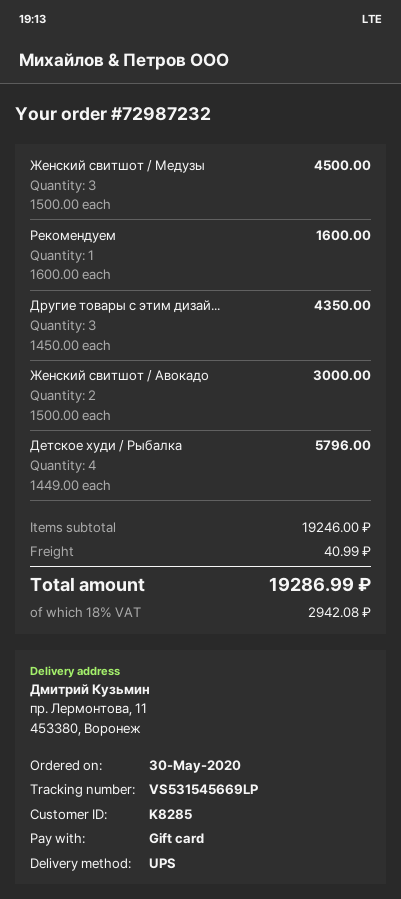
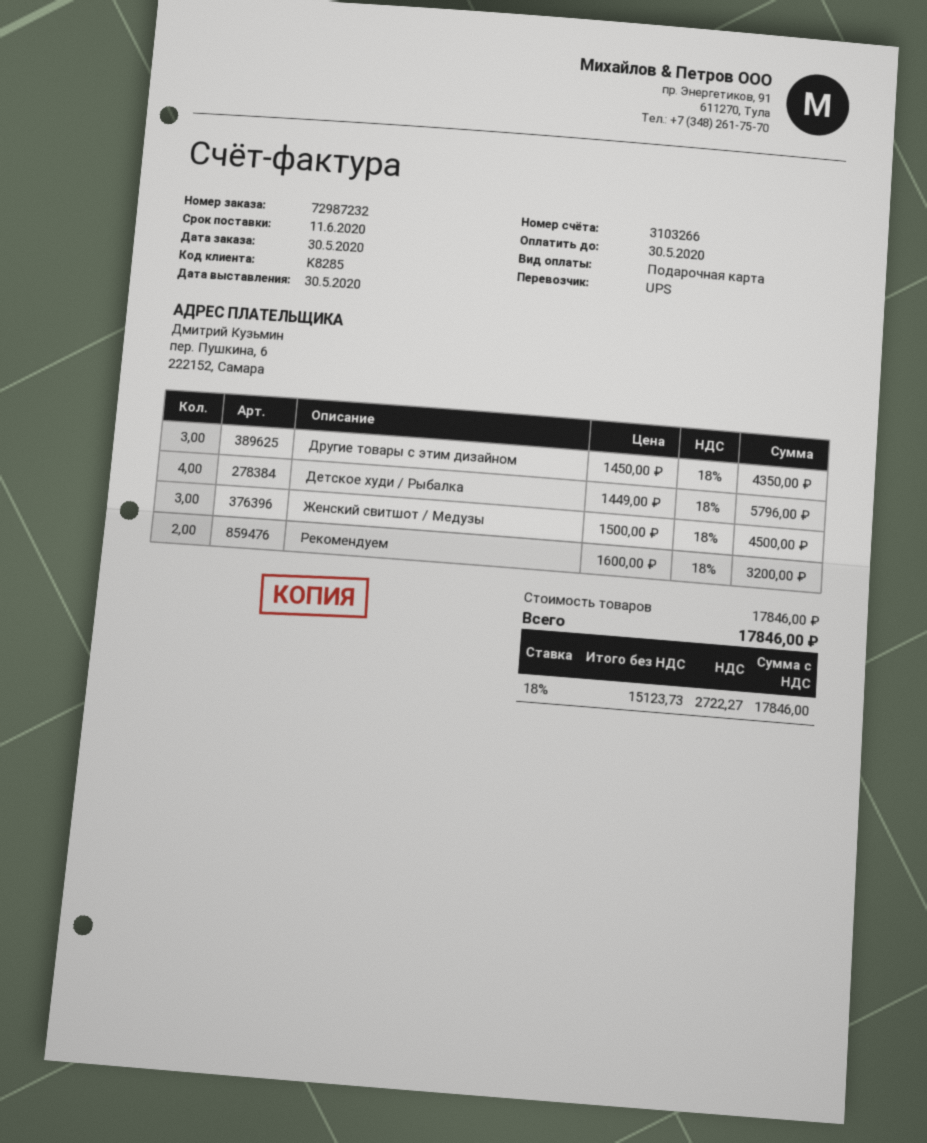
Рекомендуем: 1 x 1600.00 = 1600.00 -> 2 x 1600.00 = 3200.00
Женский свитшот / Авокадо: 2 x 1500.00 = 3000.00 -> none
subtotal: 19246.00 -> 17846.00
shipping: 40.99 -> none
tax: 18% = 2942.08 -> 18% = 2722.27
total: 19286.99 -> 17846.00

